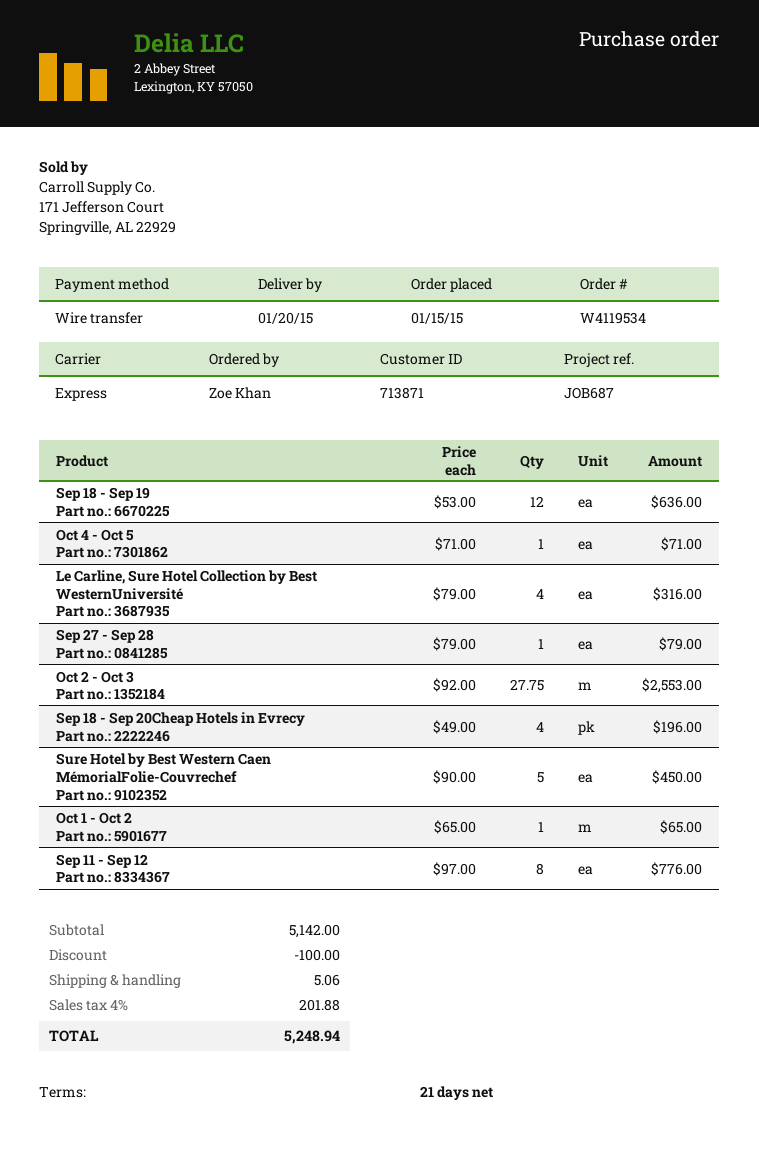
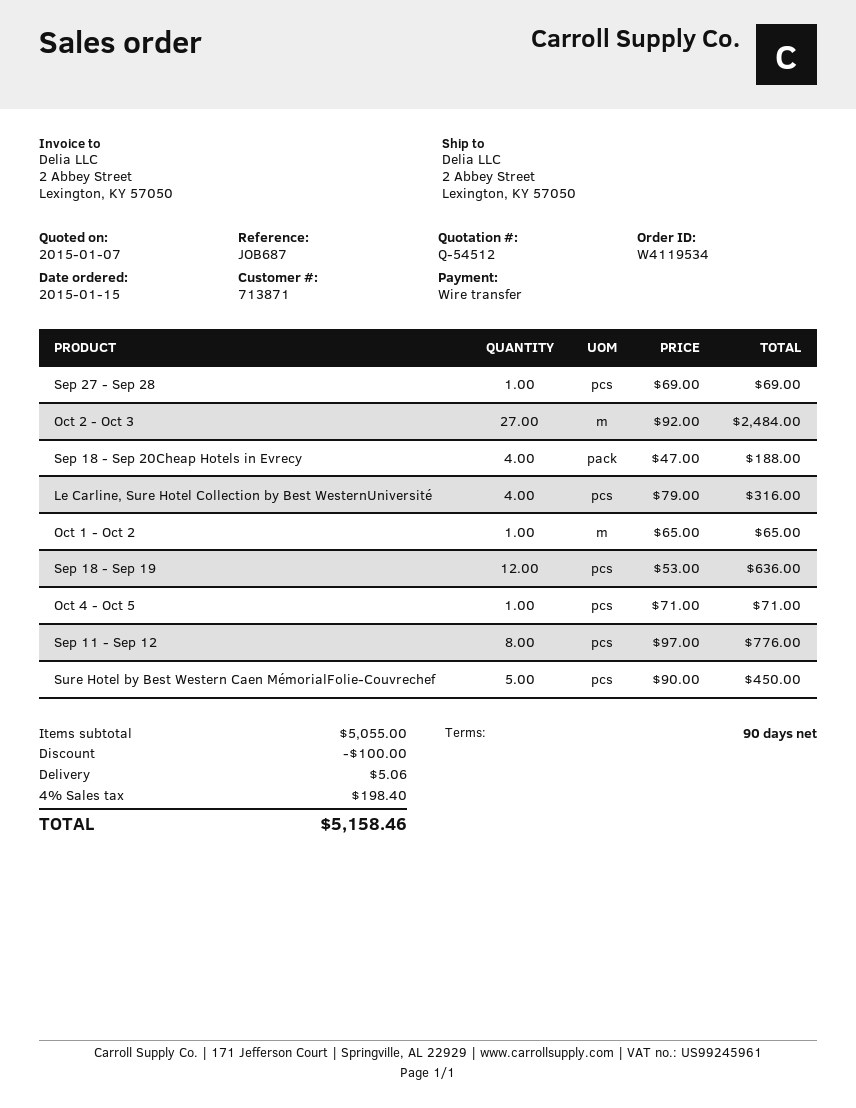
payment terms: 21 days -> 90 days
Sep 27 - Sep 28: 1 x 79.00 = 79.00 -> 1 x 69.00 = 69.00
Oct 2 - Oct 3: 27.75 x 92.00 = 2553.00 -> 27 x 92.00 = 2484.00
Sep 18 - Sep 20Cheap Hotels in Evrecy: 4 x 49.00 = 196.00 -> 4 x 47.00 = 188.00
subtotal: 5142.00 -> 5055.00
tax: 4% = 201.88 -> 4% = 198.40
total: 5248.94 -> 5158.46

